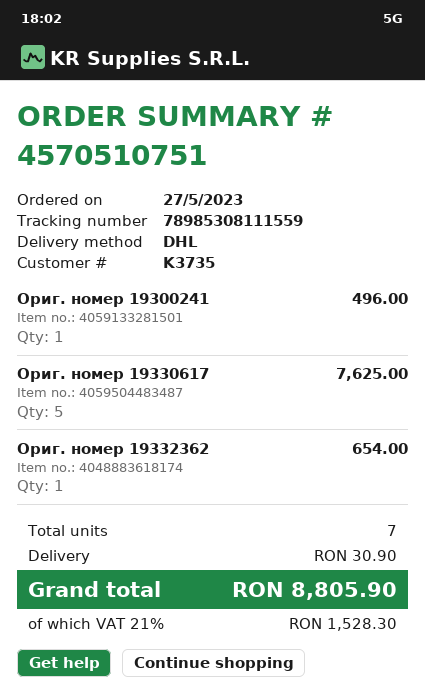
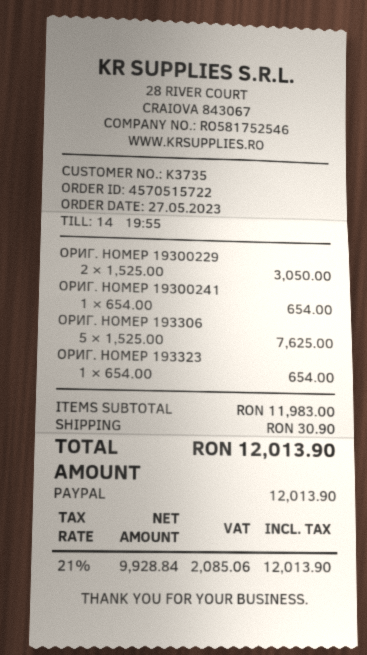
order number: 4570510751 -> 4570515722
Ориг. номер 19300241: 1 for 496.00 -> 1 for 654.00
ОРИГ. НОМЕР 19300229: none -> 2 for 3050.00
tax: 21% = 1528.30 -> 21% = 2085.06
total: 8805.90 -> 12013.90

